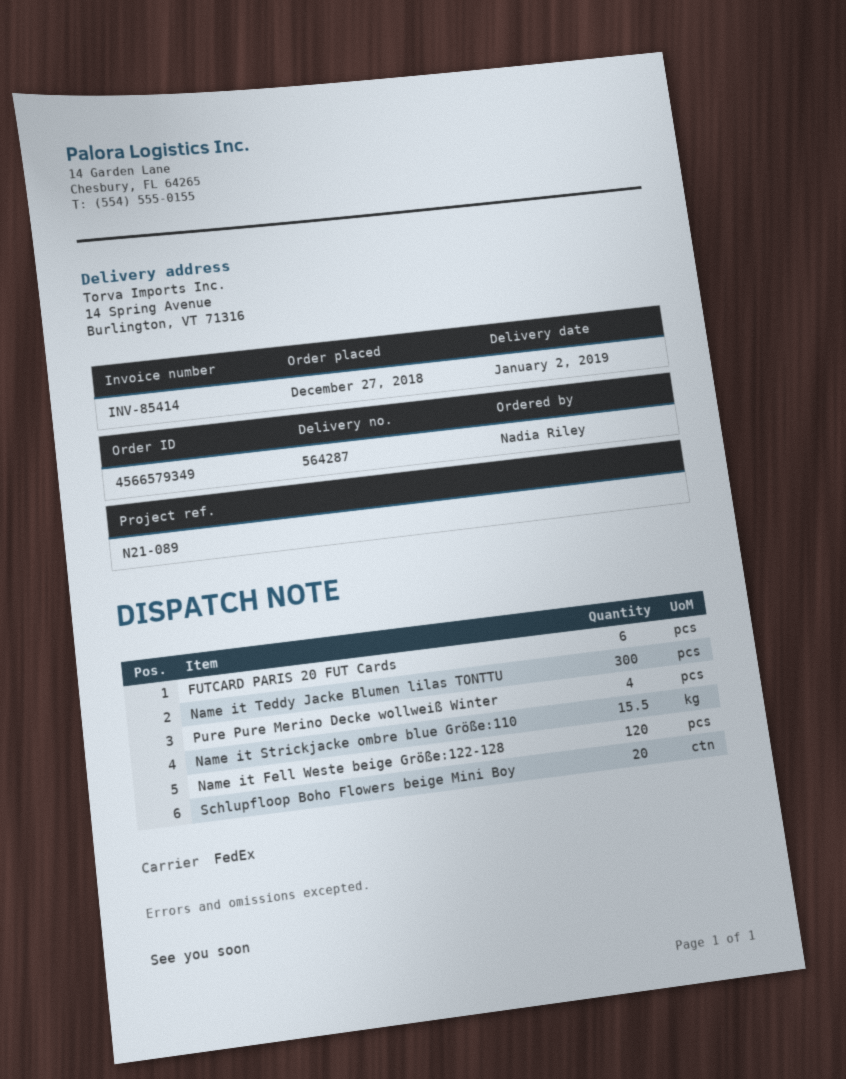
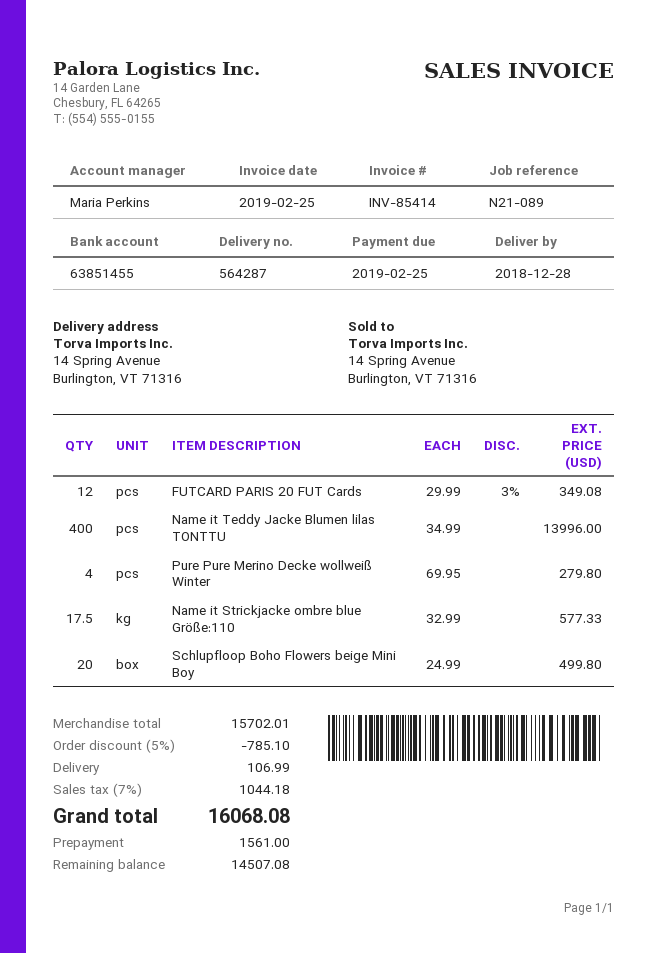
delivery date: 2019-01-02 -> 2018-12-28
FUTCARD PARIS 20 FUT Cards: 6 -> 12
Name it Teddy Jacke Blumen lilas TONTTU: 300 -> 400
Name it Strickjacke ombre blue Größe:110: 15.5 -> 17.5
Name it Fell Weste beige Größe:122-128: 120 -> none

